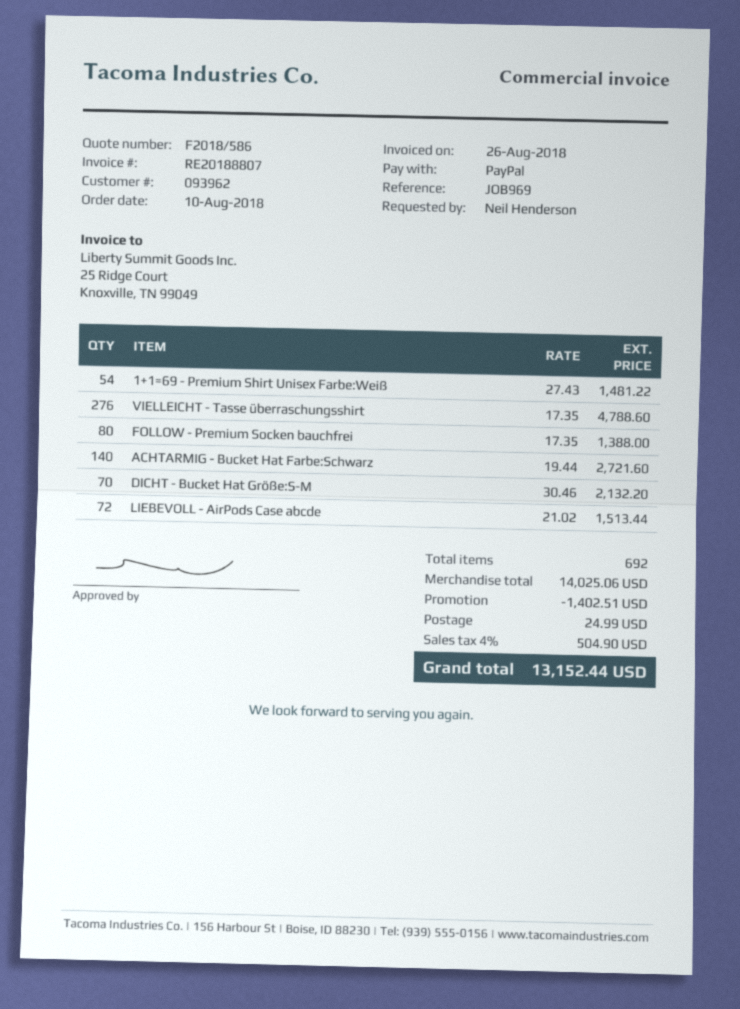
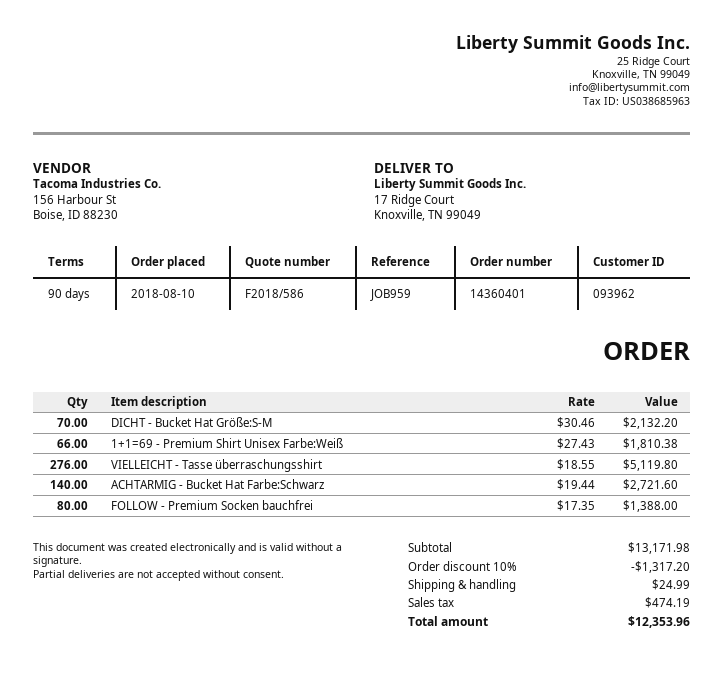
reference: JOB969 -> JOB959
1+1=69 - Premium Shirt Unisex Farbe:Weiß: 54 x 27.43 = 1481.22 -> 66 x 27.43 = 1810.38
VIELLEICHT - Tasse überraschungsshirt: 276 x 17.35 = 4788.60 -> 276 x 18.55 = 5119.80
LIEBEVOLL - AirPods Case abcde: 72 x 21.02 = 1513.44 -> none
subtotal: 14025.06 -> 13171.98
discount: 1402.51 -> 1317.20
tax: 504.90 -> 474.19
total: 13152.44 -> 12353.96

